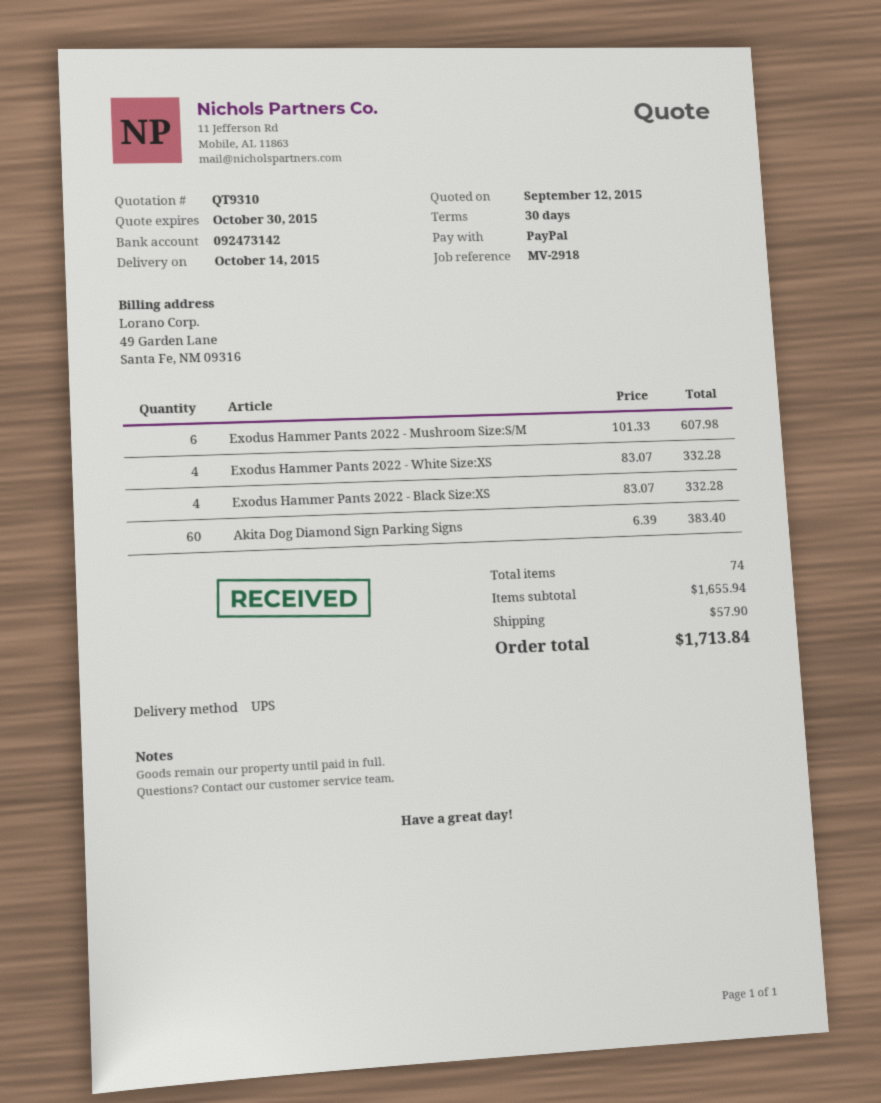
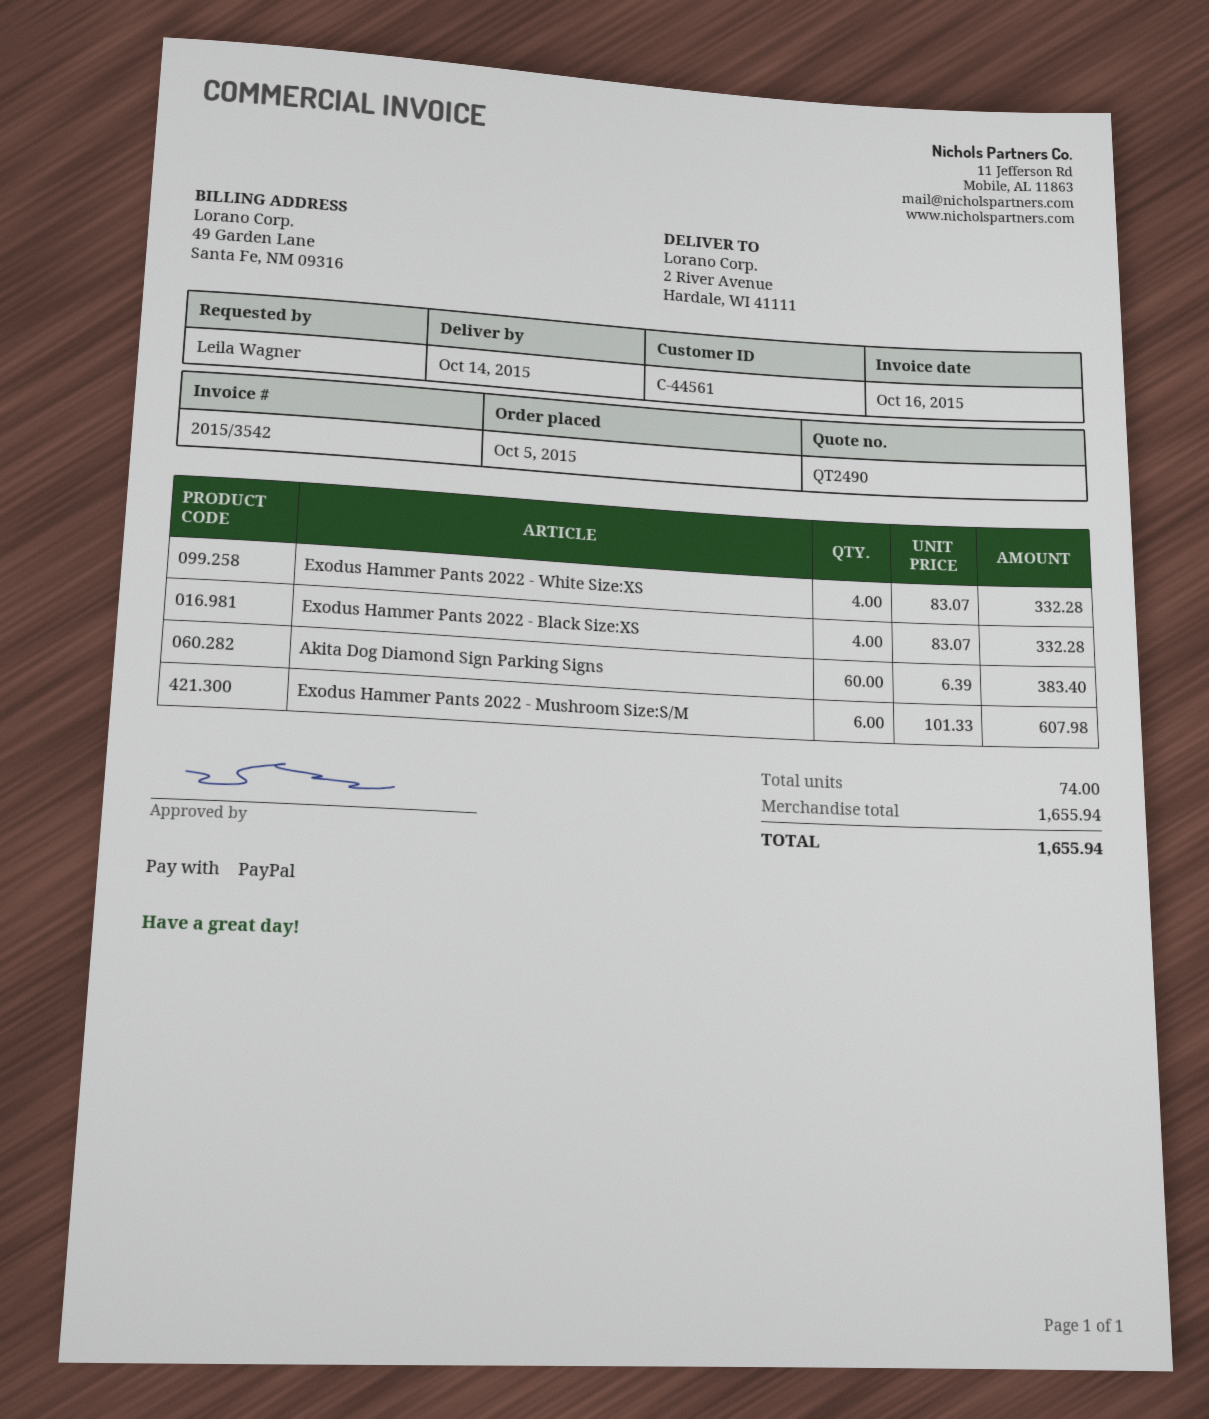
quote number: QT9310 -> QT2490
shipping: 57.90 -> none
total: 1713.84 -> 1655.94

